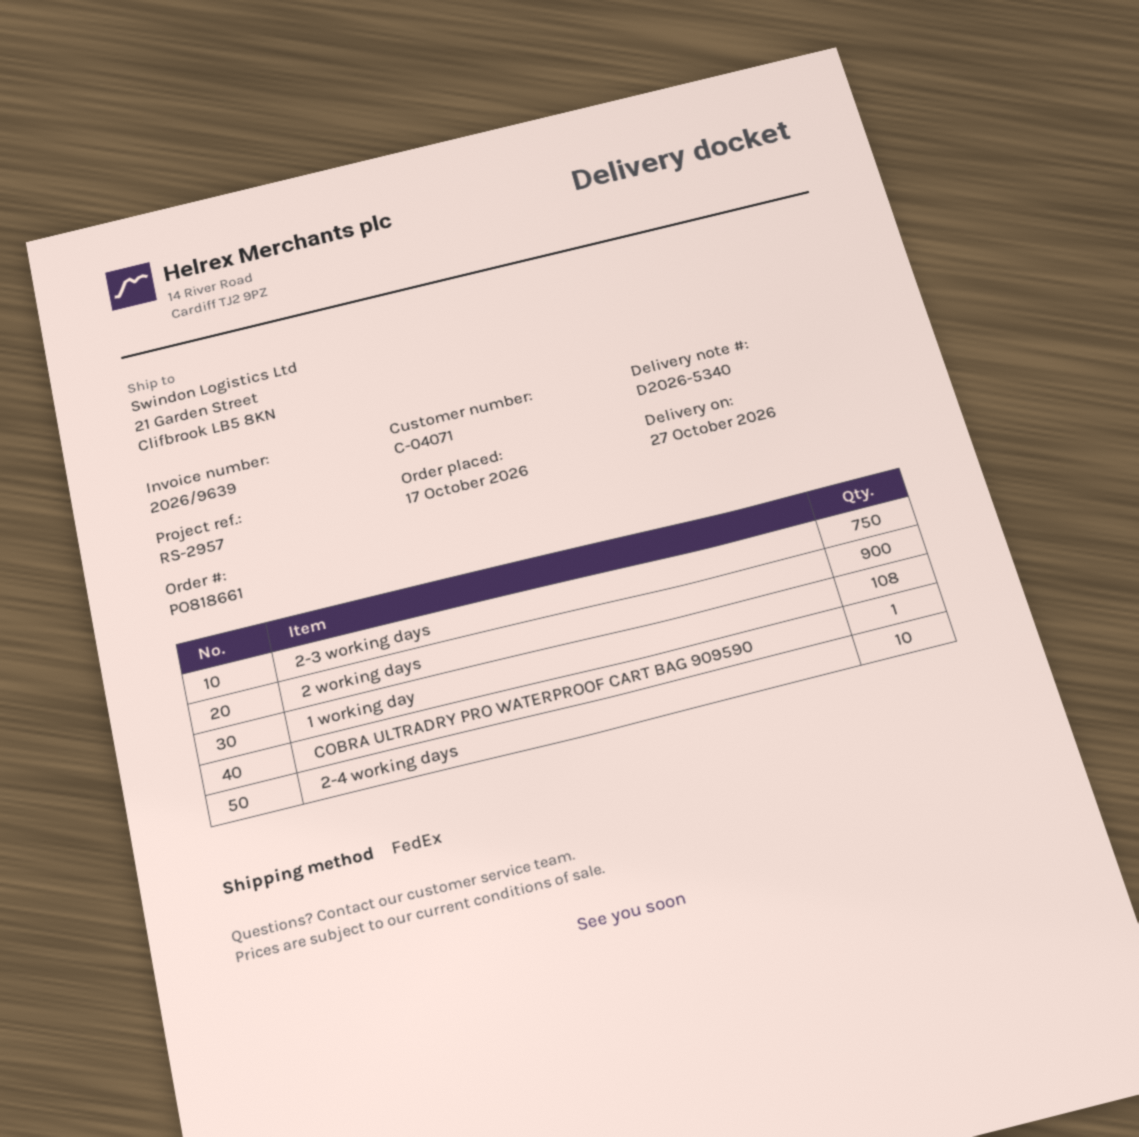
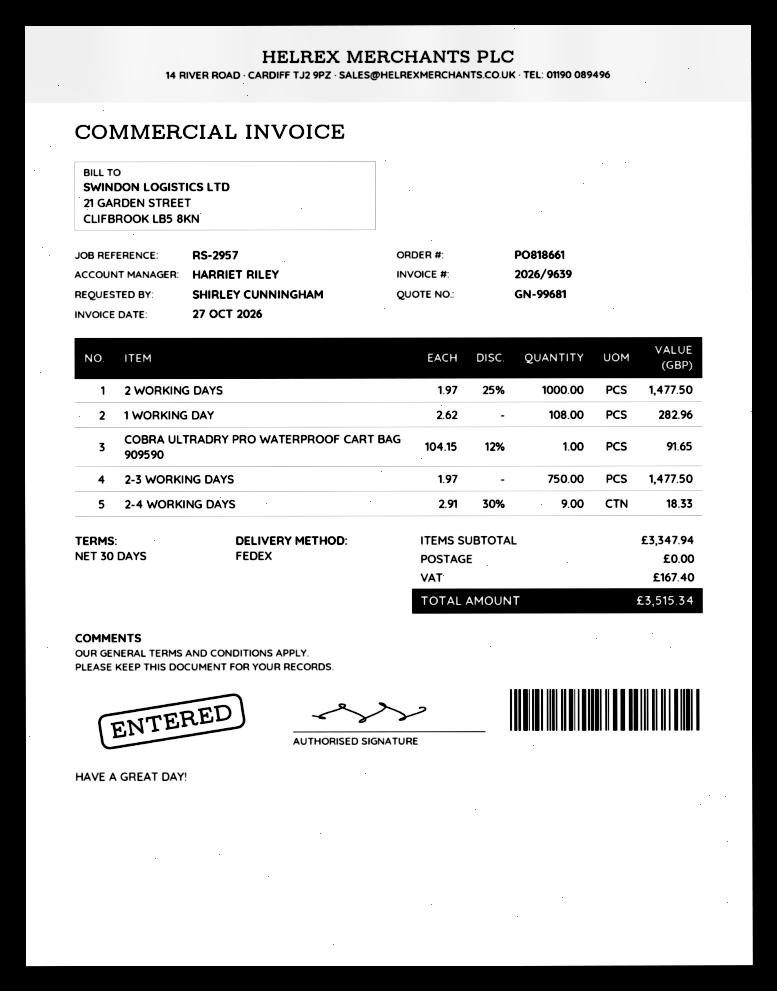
2 working days: 900 -> 1000
2-4 working days: 10 -> 9

